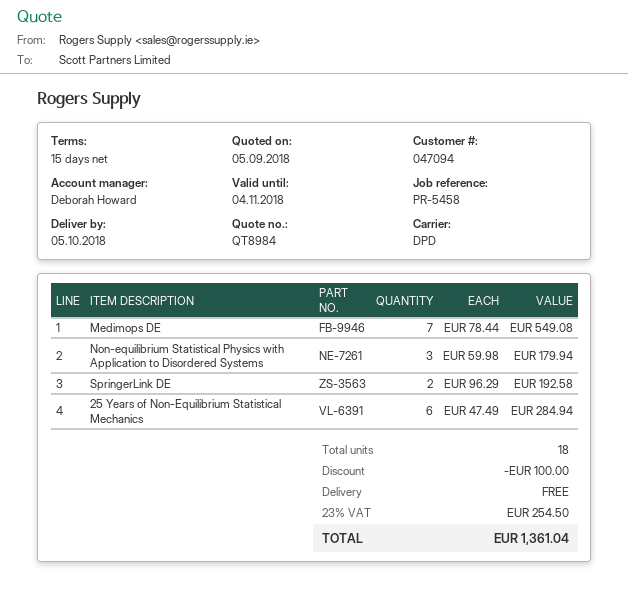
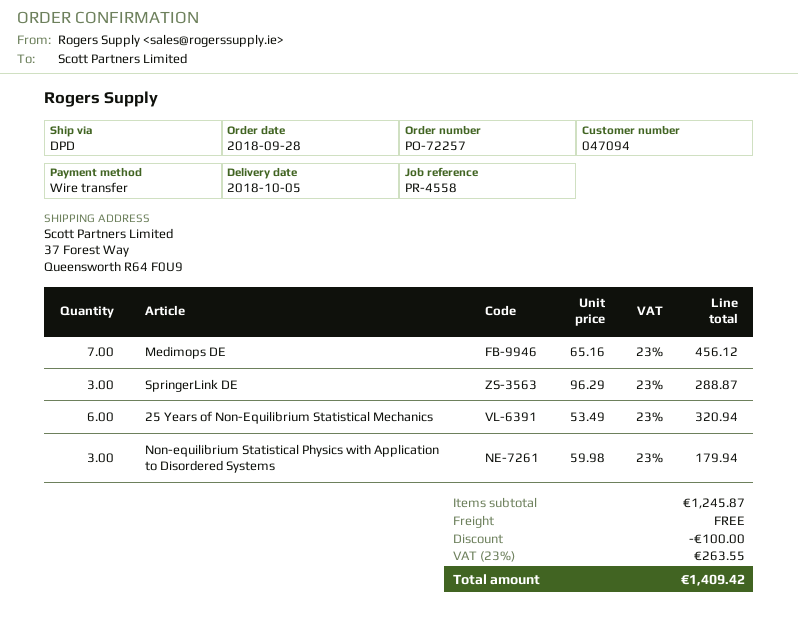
reference: PR-5458 -> PR-4558
Medimops DE: 7 x 78.44 = 549.08 -> 7 x 65.16 = 456.12
SpringerLink DE: 2 x 96.29 = 192.58 -> 3 x 96.29 = 288.87
25 Years of Non-Equilibrium Statistical Mechanics: 6 x 47.49 = 284.94 -> 6 x 53.49 = 320.94
tax: 23% = 254.50 -> 23% = 263.55
total: 1361.04 -> 1409.42

